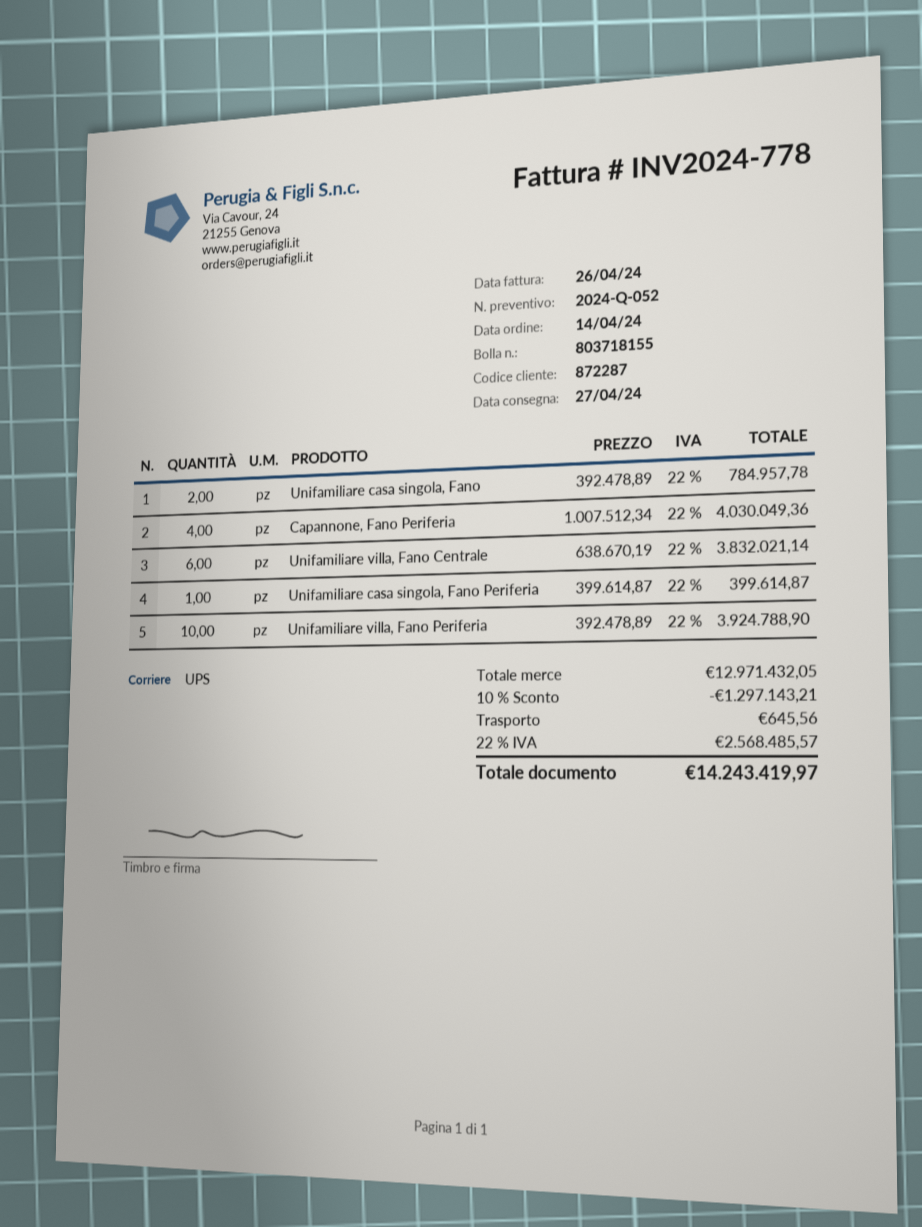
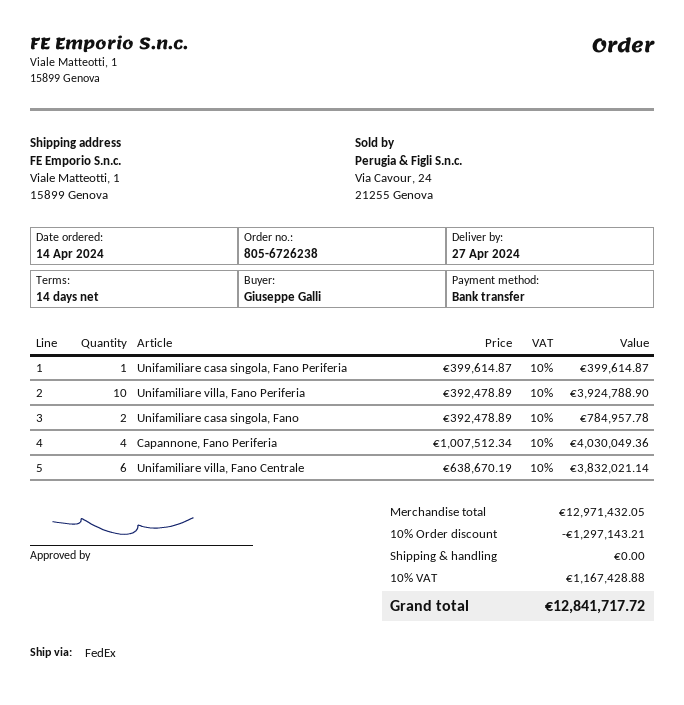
shipping method: UPS -> FedEx
shipping: 645.56 -> 0.00
tax: 22% = 2568485.57 -> 10% = 1167428.88
total: 14243419.97 -> 12841717.72

